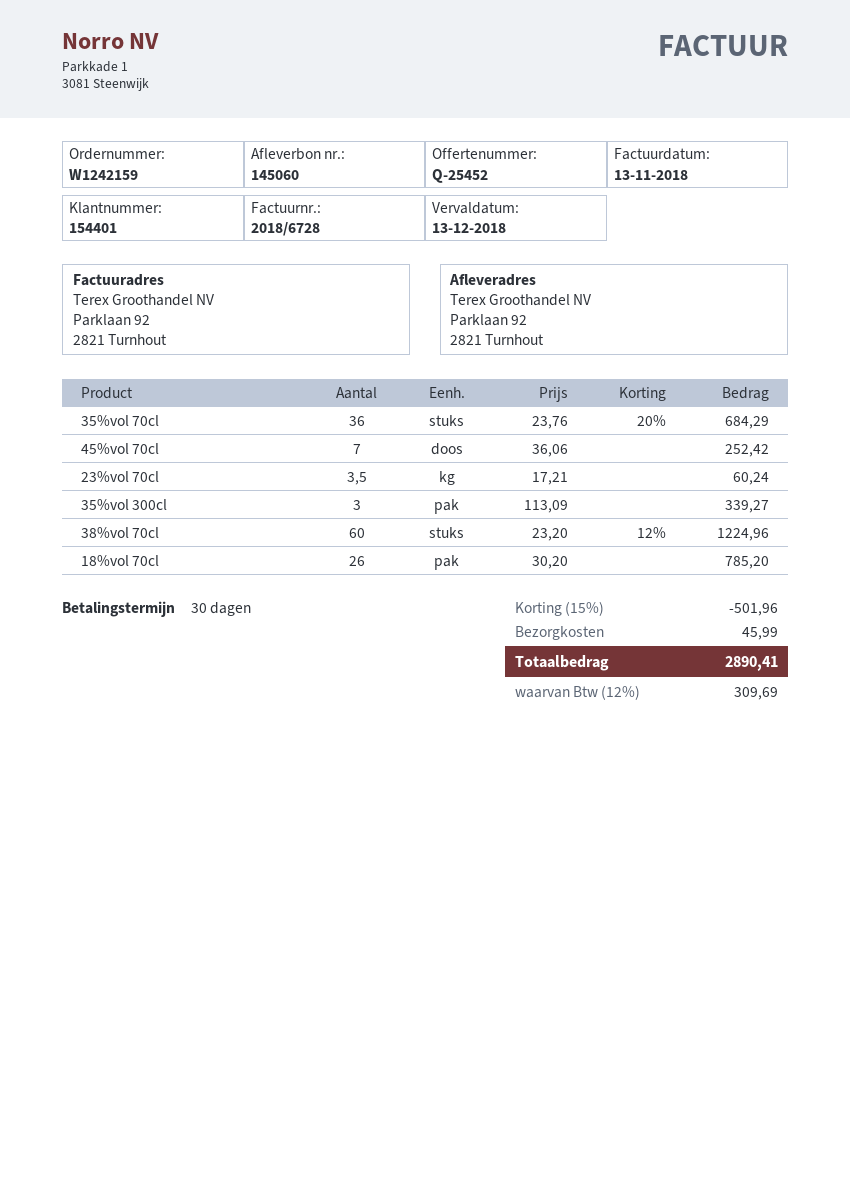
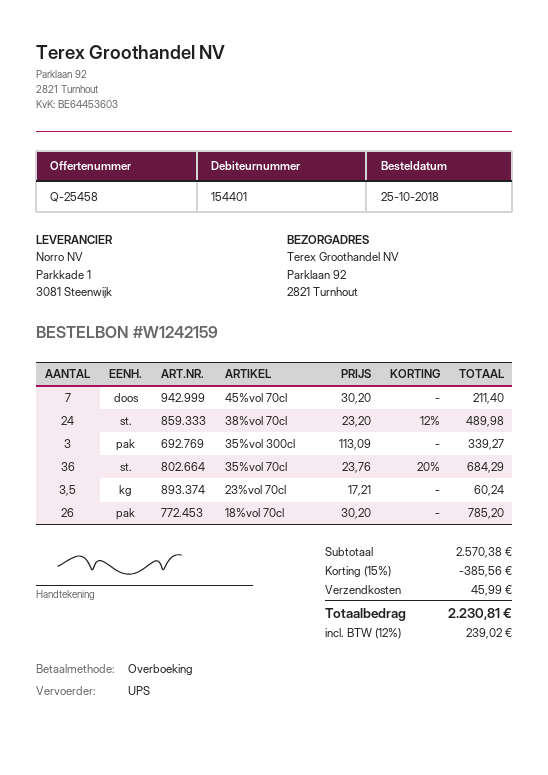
quote number: Q-25452 -> Q-25458
45%vol 70cl: 7 x 36.06 = 252.42 -> 7 x 30.20 = 211.40
38%vol 70cl: 60 x 23.20 - 12% = 1224.96 -> 24 x 23.20 - 12% = 489.98
discount: 15% = 501.96 -> 15% = 385.56
tax: 12% = 309.69 -> 12% = 239.02
total: 2890.41 -> 2230.81

